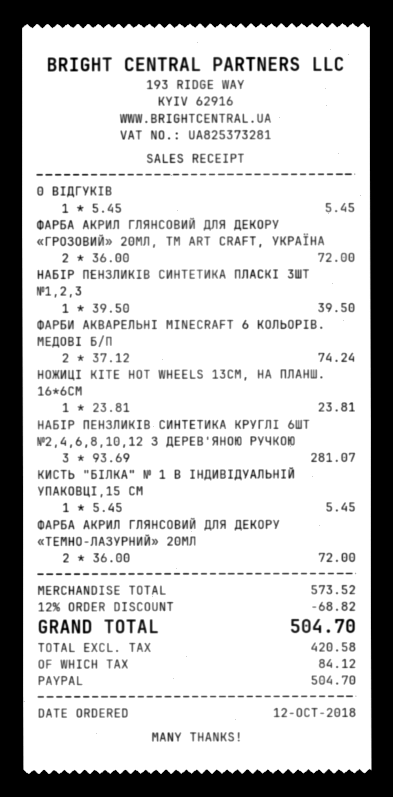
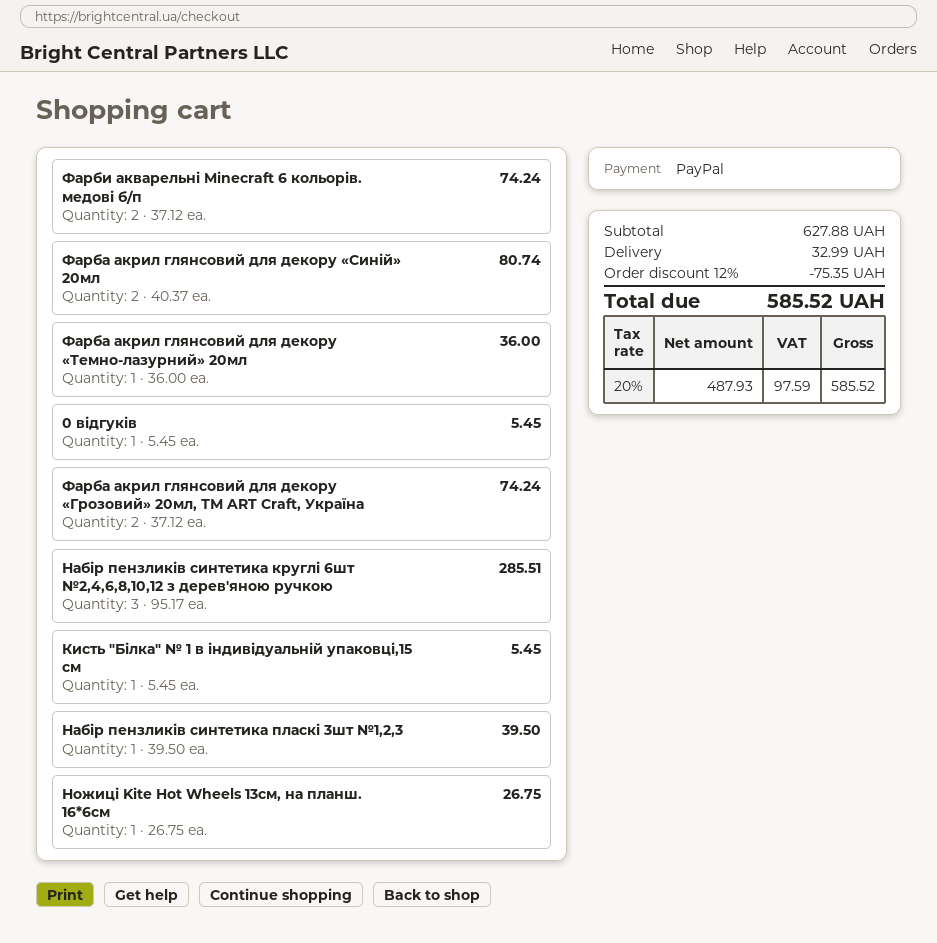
ФАРБА АКРИЛ ГЛЯНСОВИЙ ДЛЯ ДЕКОРУ «ГРОЗОВИЙ» 20МЛ, ТМ ART CRAFT, УКРАЇНА: 2 x 36.00 = 72.00 -> 2 x 37.12 = 74.24
НОЖИЦІ KITE HOT WHEELS 13СМ, НА ПЛАНШ. 16*6СМ: 1 x 23.81 = 23.81 -> 1 x 26.75 = 26.75
НАБІР ПЕНЗЛИКІВ СИНТЕТИКА КРУГЛІ 6ШТ №2,4,6,8,10,12 З ДЕРЕВ'ЯНОЮ РУЧКОЮ: 3 x 93.69 = 281.07 -> 3 x 95.17 = 285.51
ФАРБА АКРИЛ ГЛЯНСОВИЙ ДЛЯ ДЕКОРУ «ТЕМНО-ЛАЗУРНИЙ» 20МЛ: 2 x 36.00 = 72.00 -> 1 x 36.00 = 36.00
Фарба акрил глянсовий для декору «Синій» 20мл: none -> 2 x 40.37 = 80.74
subtotal: 573.52 -> 627.88
discount: 12% = 68.82 -> 12% = 75.35
shipping: none -> 32.99
net: 420.58 -> 487.93
tax: 84.12 -> 97.59
total: 504.70 -> 585.52

